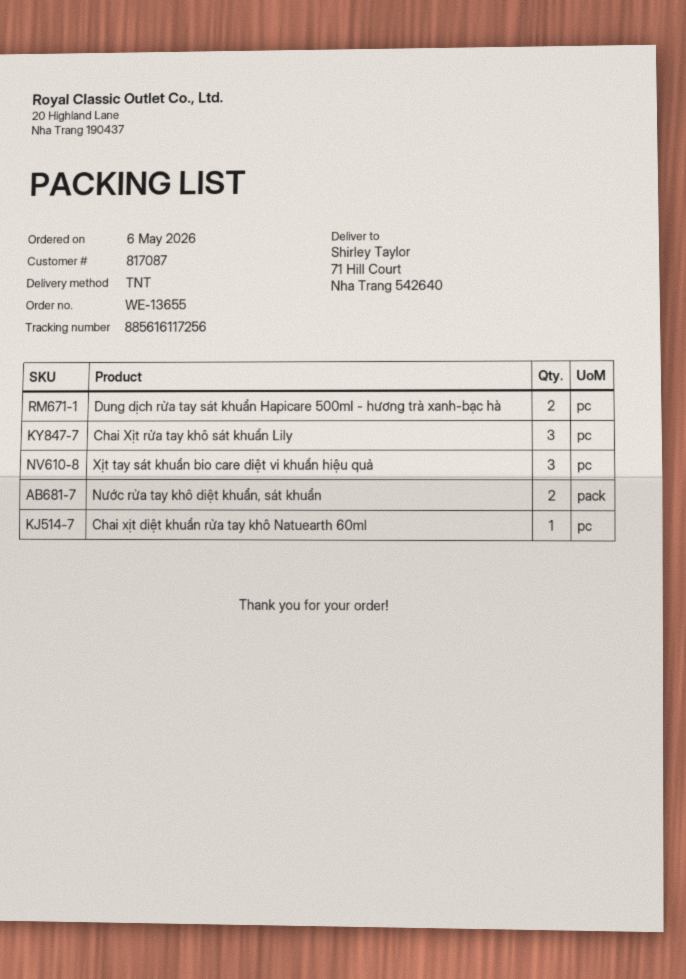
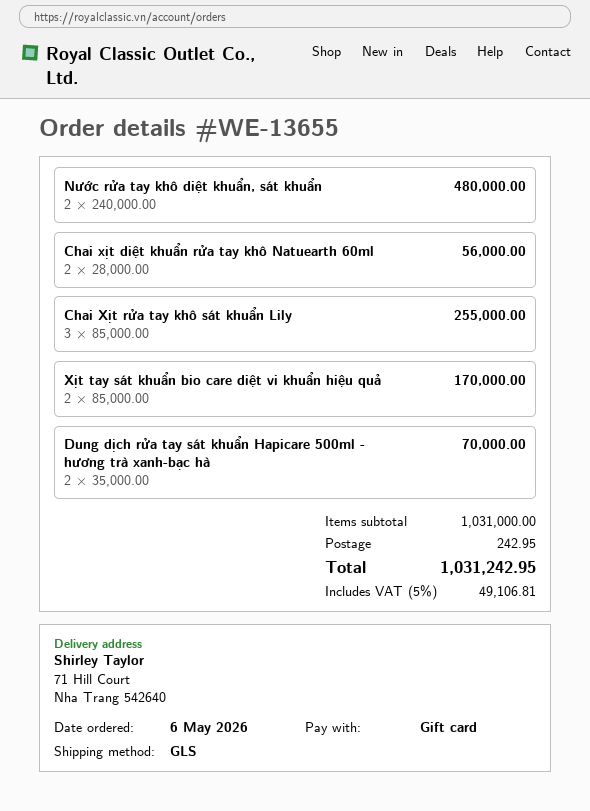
shipping method: TNT -> GLS
Xịt tay sát khuẩn bio care diệt vi khuẩn hiệu quả: 3 -> 2
Chai xịt diệt khuẩn rửa tay khô Natuearth 60ml: 1 -> 2

